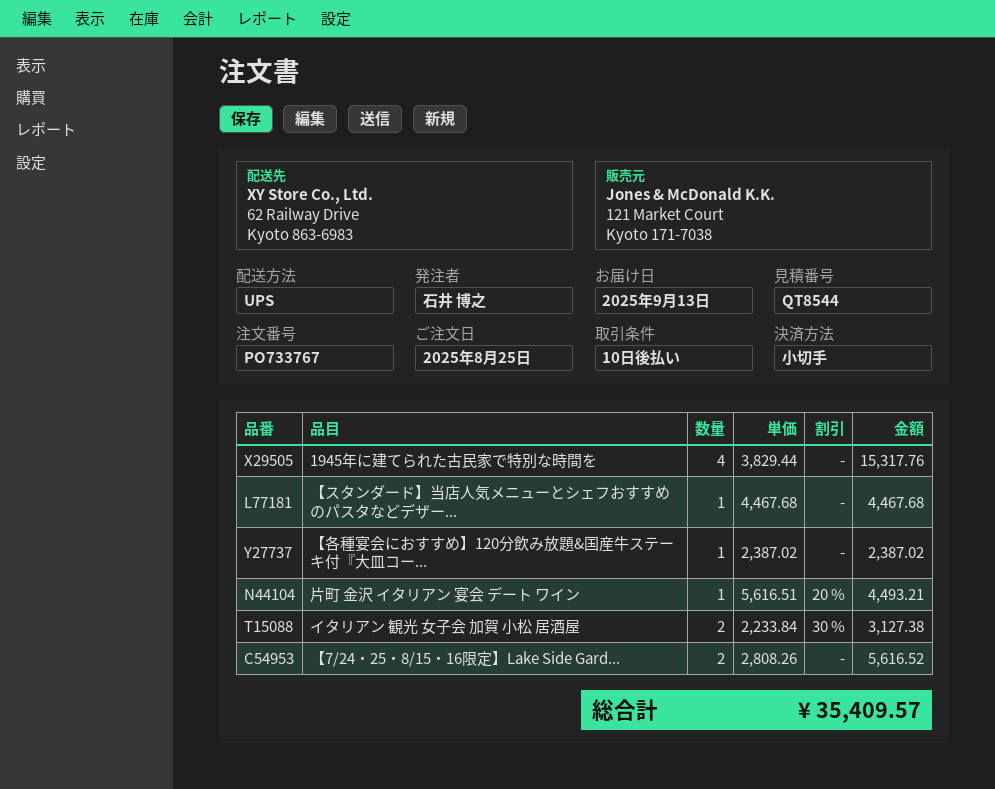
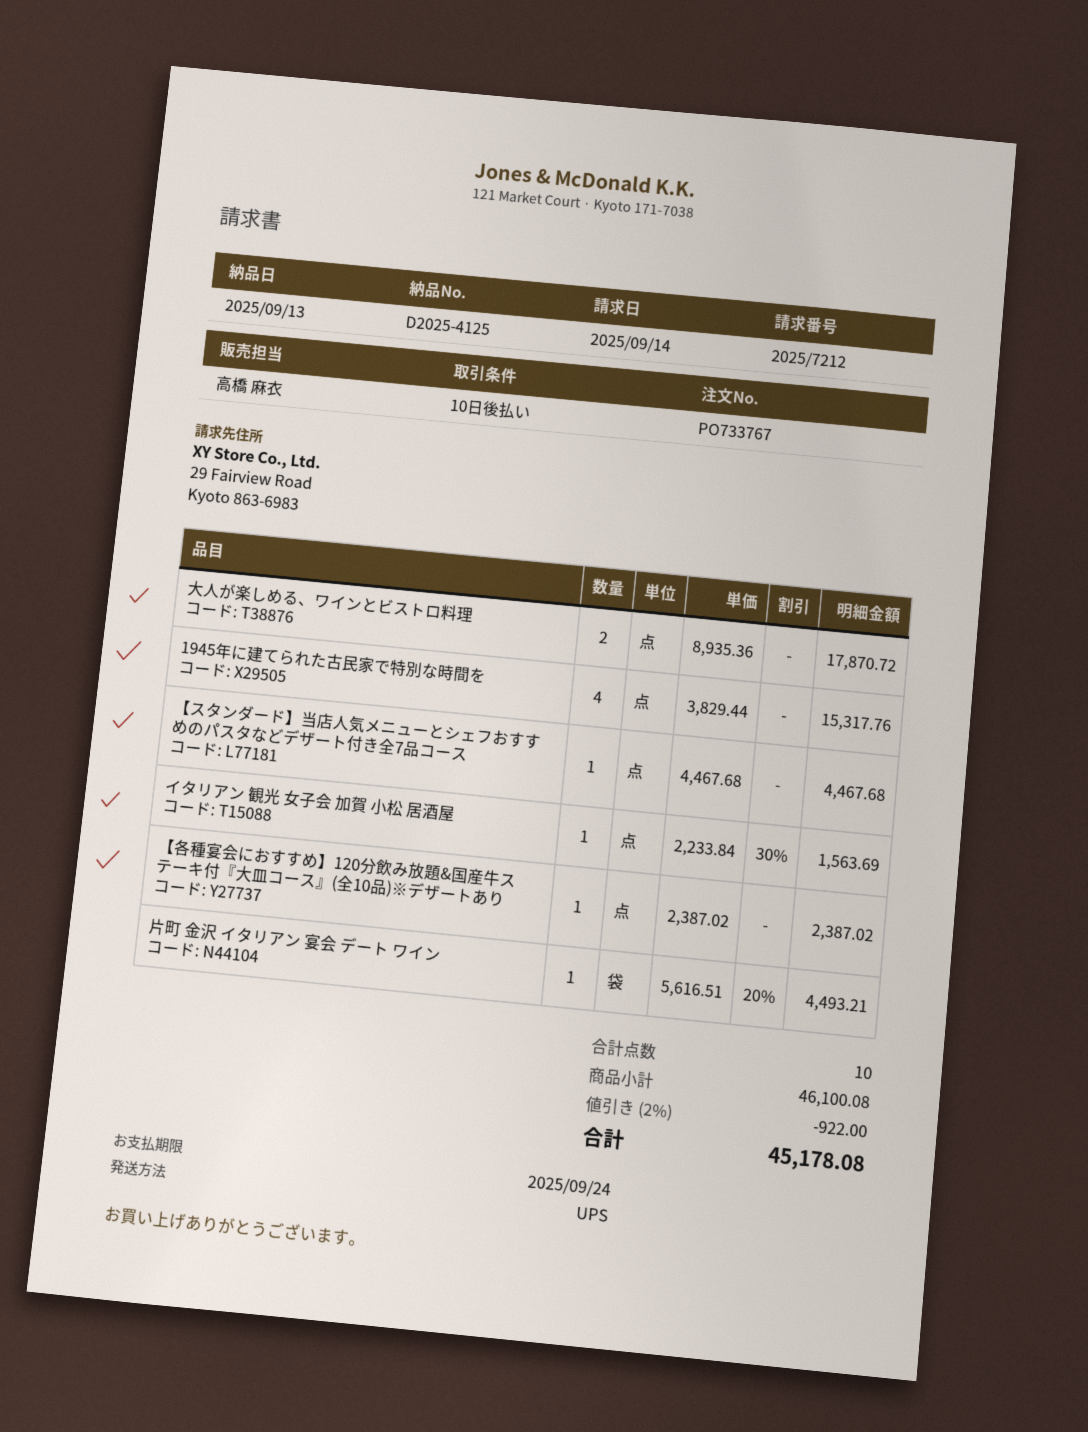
イタリアン 観光 女子会 加賀 小松 居酒屋: 2 x 2233.84 - 30% = 3127.38 -> 1 x 2233.84 - 30% = 1563.69
【7/24・25・8/15・16限定】Lake Side Gard...: 2 x 2808.26 = 5616.52 -> none
大人が楽しめる、ワインとビストロ料理: none -> 2 x 8935.36 = 17870.72
discount: none -> 2% = 922.00
total: 35409.57 -> 45178.08

